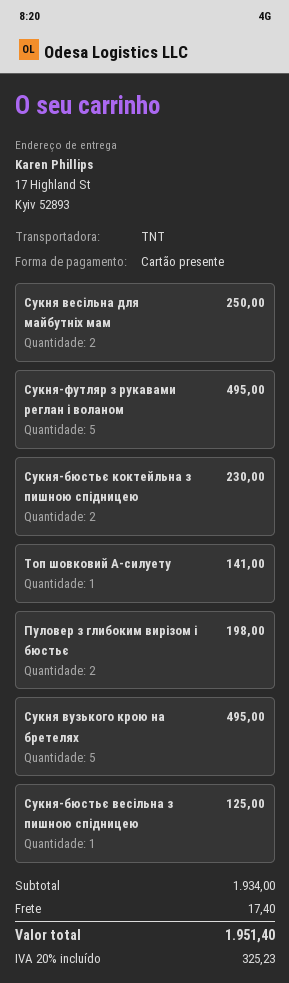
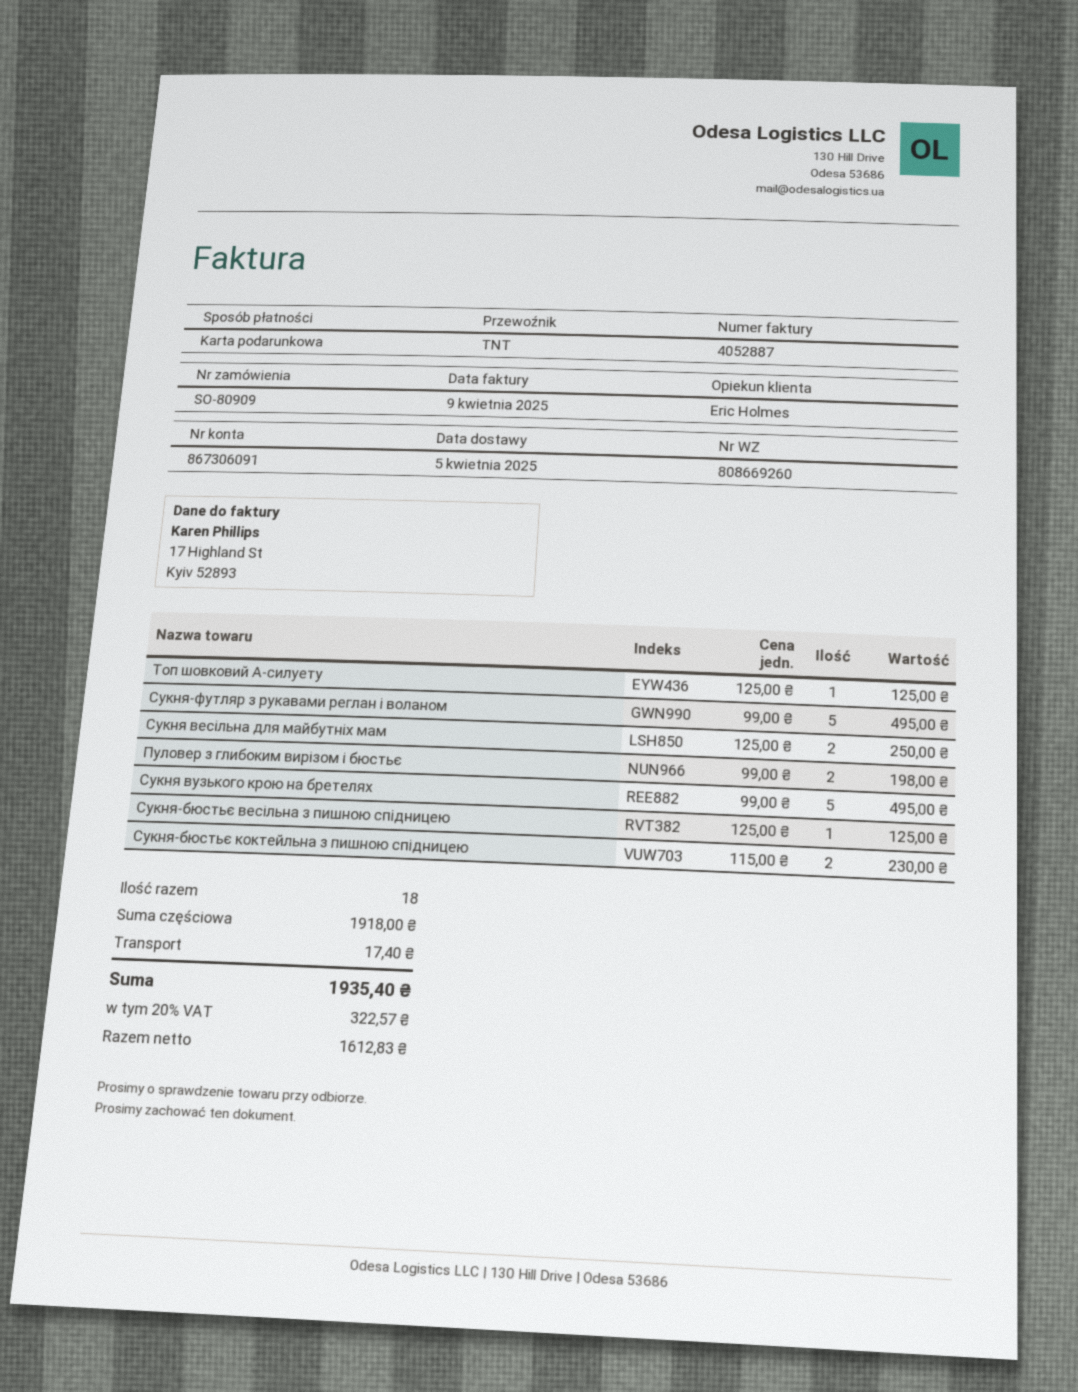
Топ шовковий А-силуету: 1 for 141.00 -> 1 for 125.00
subtotal: 1934.00 -> 1918.00
tax: 20% = 325.23 -> 20% = 322.57
total: 1951.40 -> 1935.40

